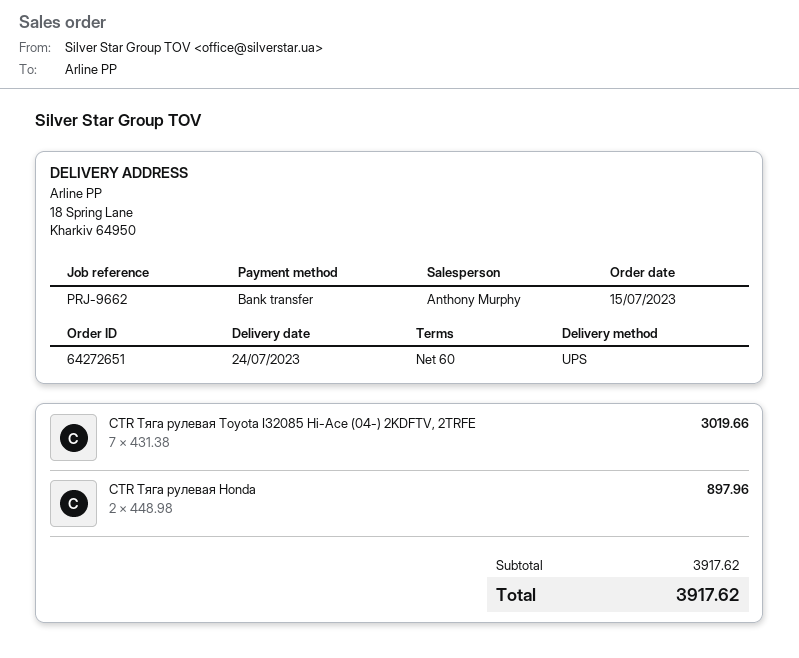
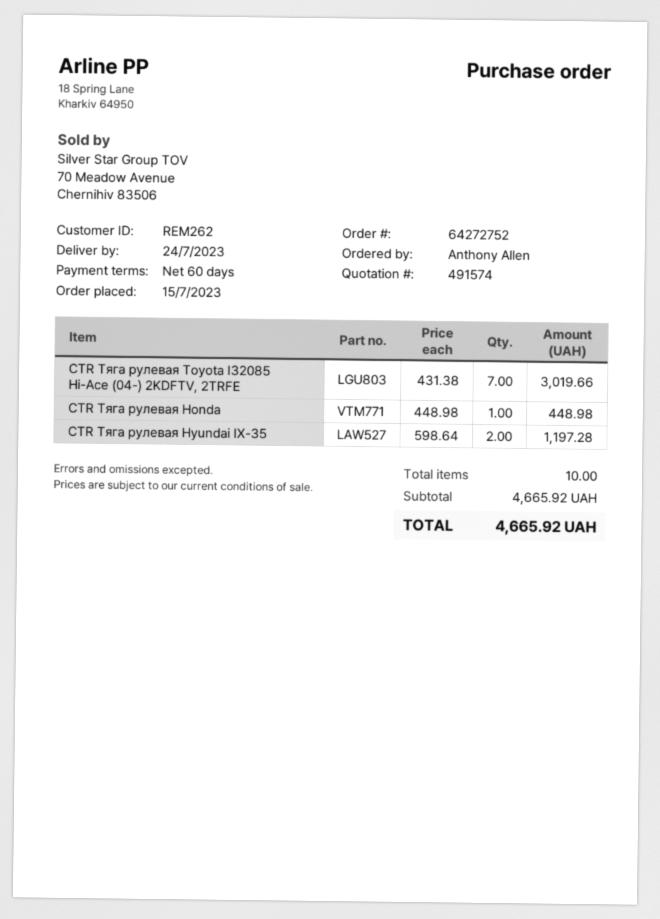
order number: 64272651 -> 64272752
CTR Тяга рулевая Honda: 2 x 448.98 = 897.96 -> 1 x 448.98 = 448.98
CTR Тяга рулевая Hyundai IX-35: none -> 2 x 598.64 = 1197.28
subtotal: 3917.62 -> 4665.92
total: 3917.62 -> 4665.92

